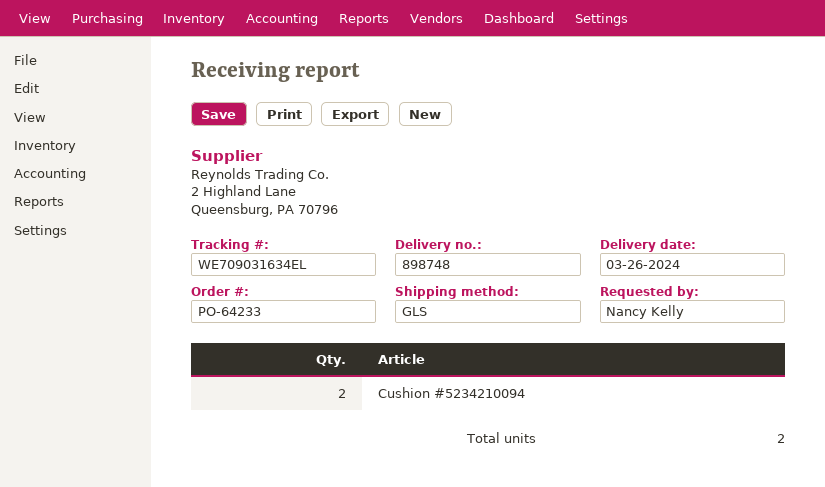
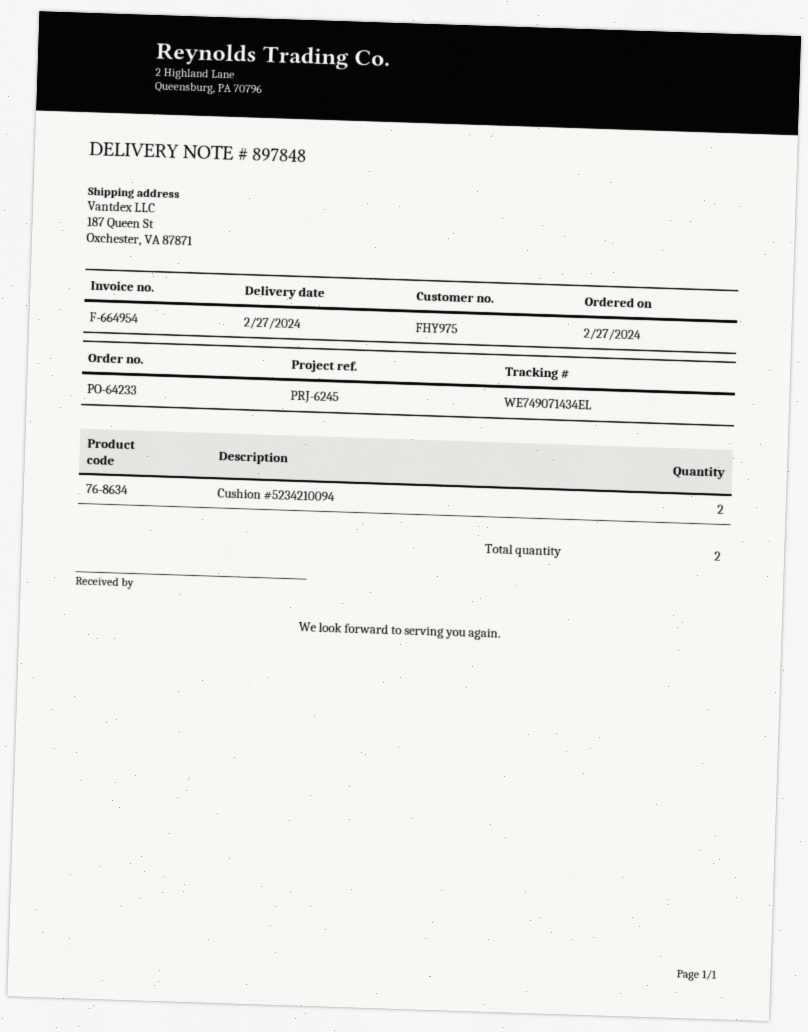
delivery note number: 898748 -> 897848
delivery date: 2024-03-26 -> 2024-02-27
tracking number: WE709031634EL -> WE749071434EL

